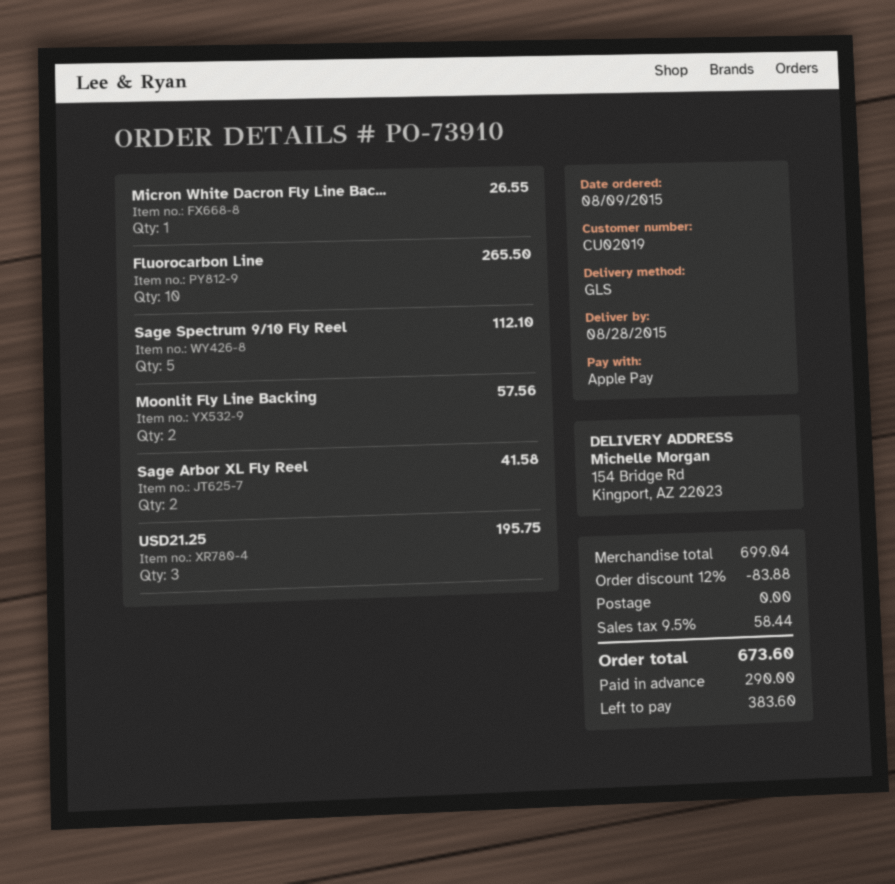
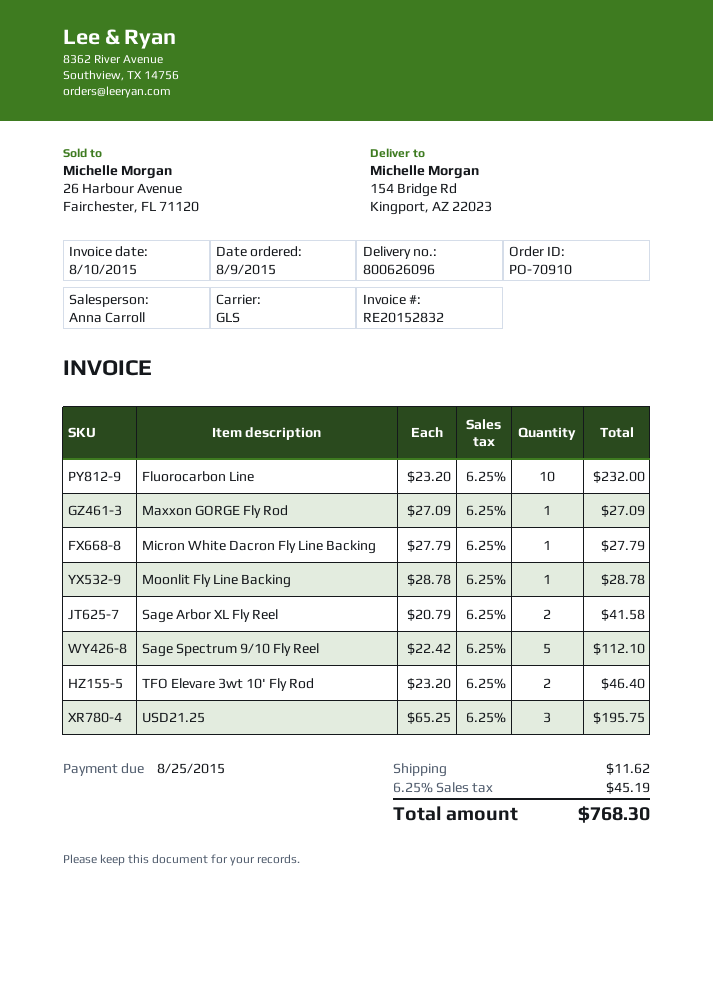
order number: PO-73910 -> PO-70910
Micron White Dacron Fly Line Bac...: 1 for 26.55 -> 1 for 27.79
Fluorocarbon Line: 10 for 265.50 -> 10 for 232.00
Moonlit Fly Line Backing: 2 for 57.56 -> 1 for 28.78
Maxxon GORGE Fly Rod: none -> 1 for 27.09
TFO Elevare 3wt 10' Fly Rod: none -> 2 for 46.40
discount: 12% = 83.88 -> none
shipping: 0.00 -> 11.62
tax: 9.5% = 58.44 -> 6.25% = 45.19
total: 673.60 -> 768.30

